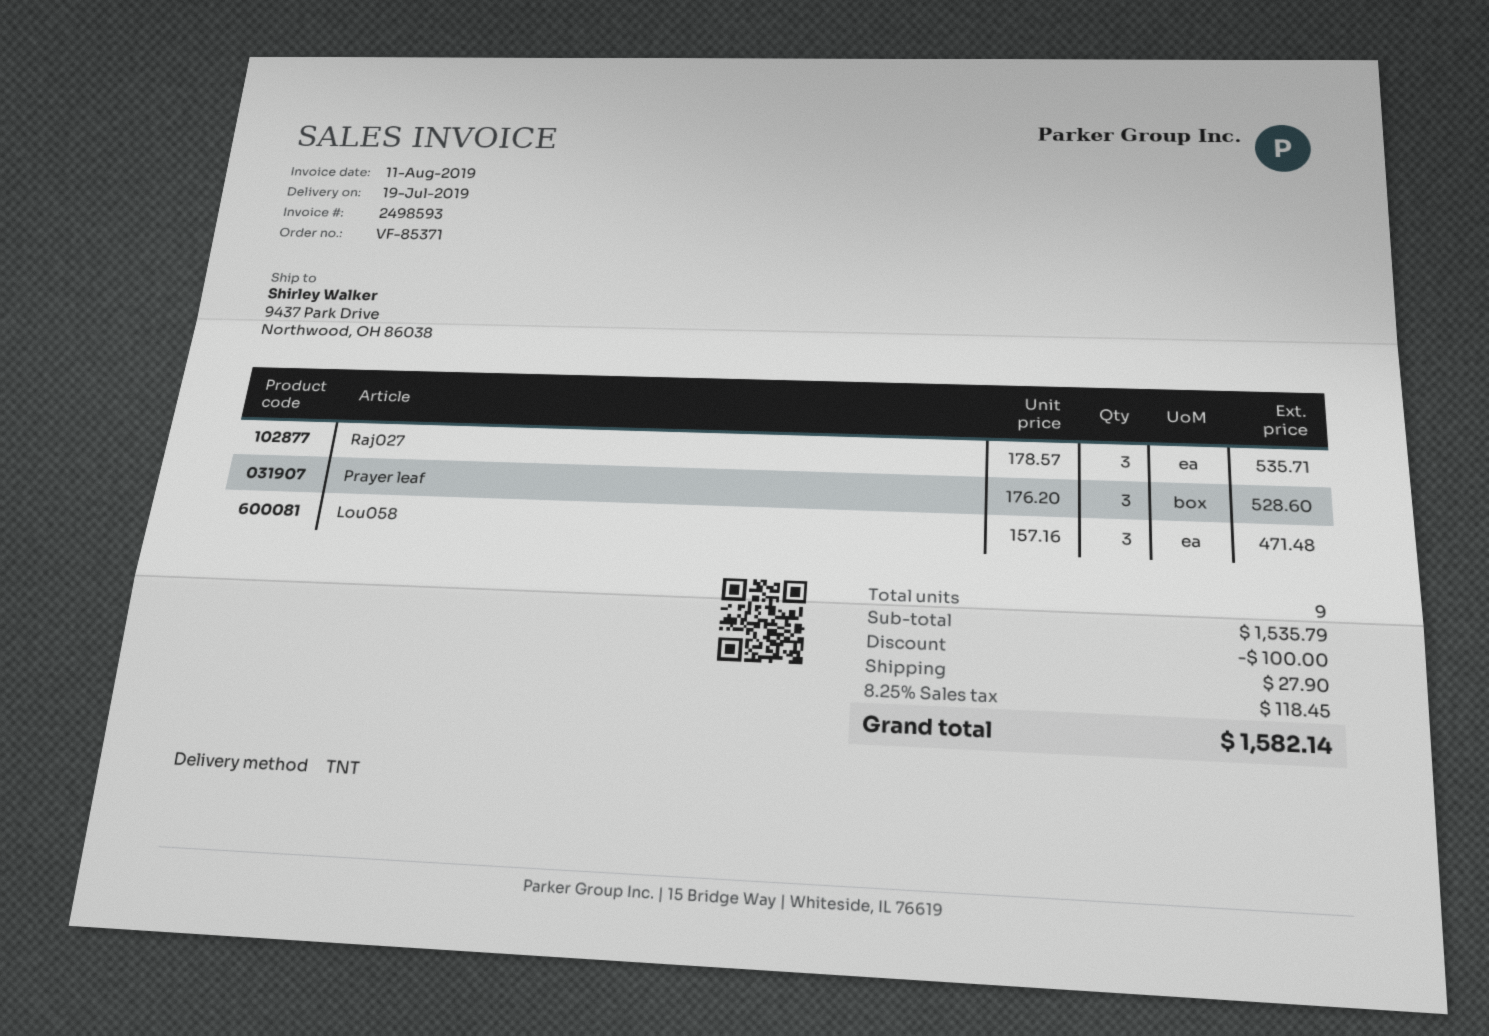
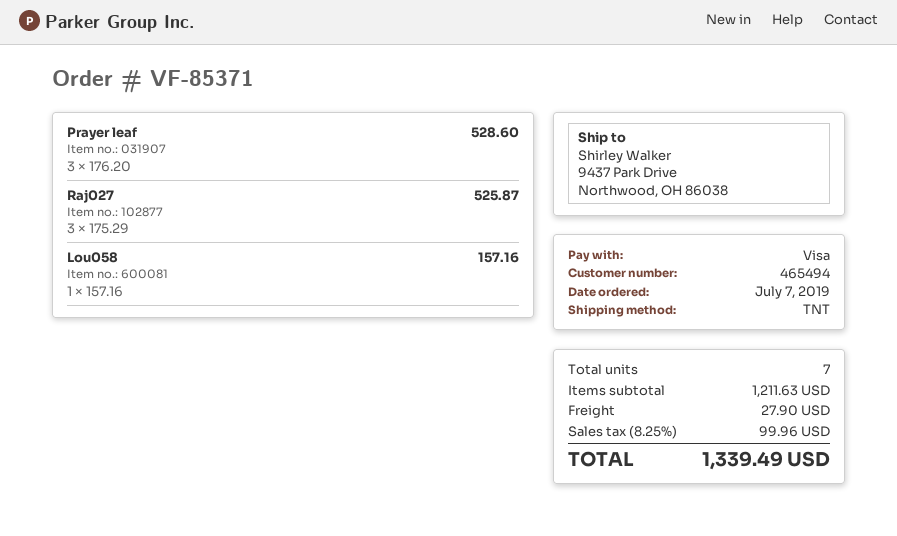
Raj027: 3 x 178.57 = 535.71 -> 3 x 175.29 = 525.87
Lou058: 3 x 157.16 = 471.48 -> 1 x 157.16 = 157.16
total quantity: 9 -> 7
subtotal: 1535.79 -> 1211.63
discount: 100.00 -> none
tax: 8.25% = 118.45 -> 8.25% = 99.96
total: 1582.14 -> 1339.49

